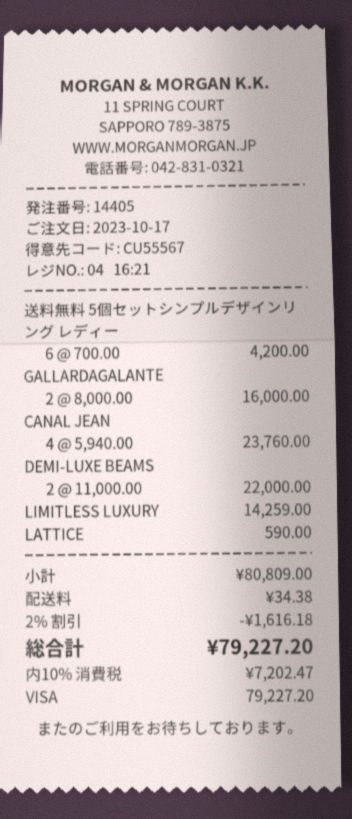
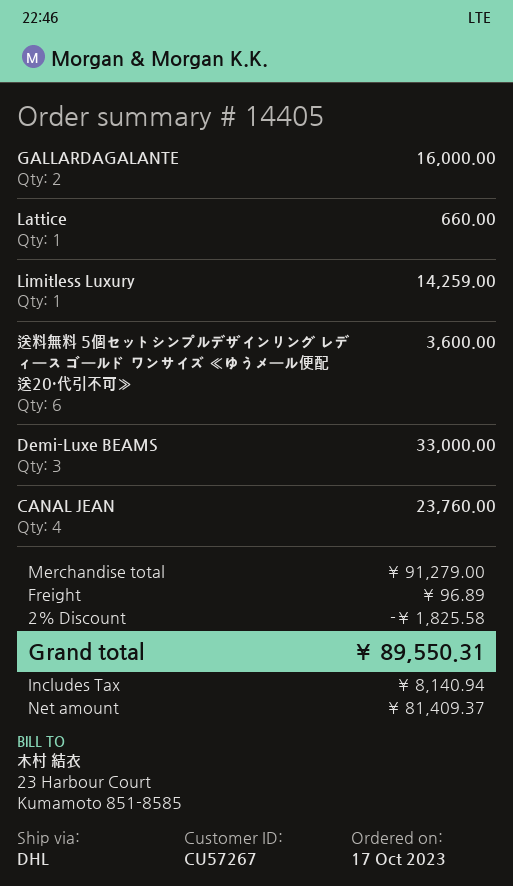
customer number: CU55567 -> CU57267
送料無料 5個セットシンプルデザインリング レディー: 6 for 4200.00 -> 6 for 3600.00
DEMI-LUXE BEAMS: 2 for 22000.00 -> 3 for 33000.00
LATTICE: 1 for 590.00 -> 1 for 660.00
subtotal: 80809.00 -> 91279.00
discount: 2% = 1616.18 -> 2% = 1825.58
shipping: 34.38 -> 96.89
tax: 7202.47 -> 8140.94
total: 79227.20 -> 89550.31

